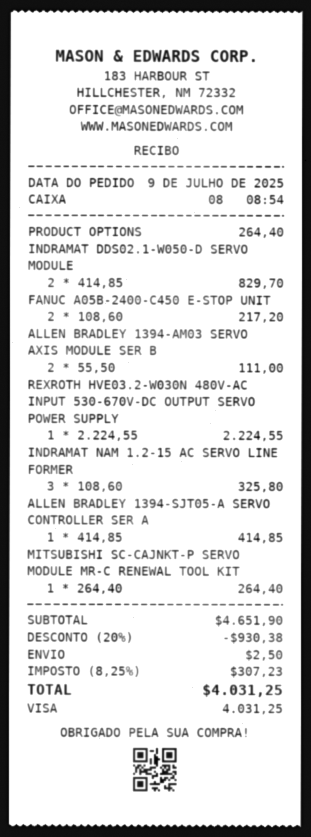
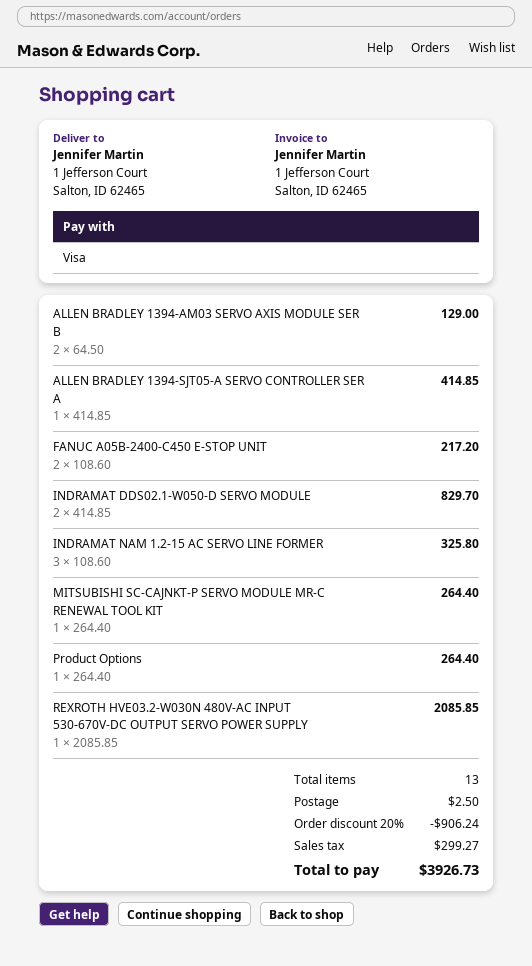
ALLEN BRADLEY 1394-AM03 SERVO AXIS MODULE SER B: 2 x 55.50 = 111.00 -> 2 x 64.50 = 129.00
REXROTH HVE03.2-W030N 480V-AC INPUT 530-670V-DC OUTPUT SERVO POWER SUPPLY: 1 x 2224.55 = 2224.55 -> 1 x 2085.85 = 2085.85
discount: 20% = 930.38 -> 20% = 906.24
tax: 307.23 -> 299.27
total: 4031.25 -> 3926.73

